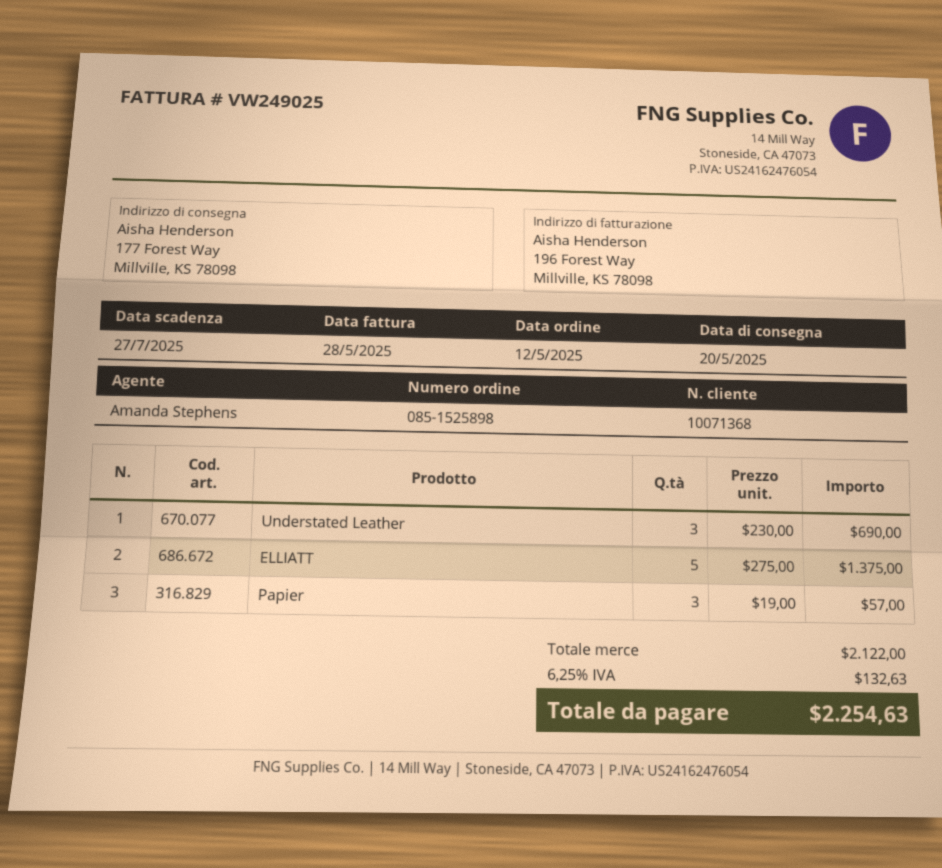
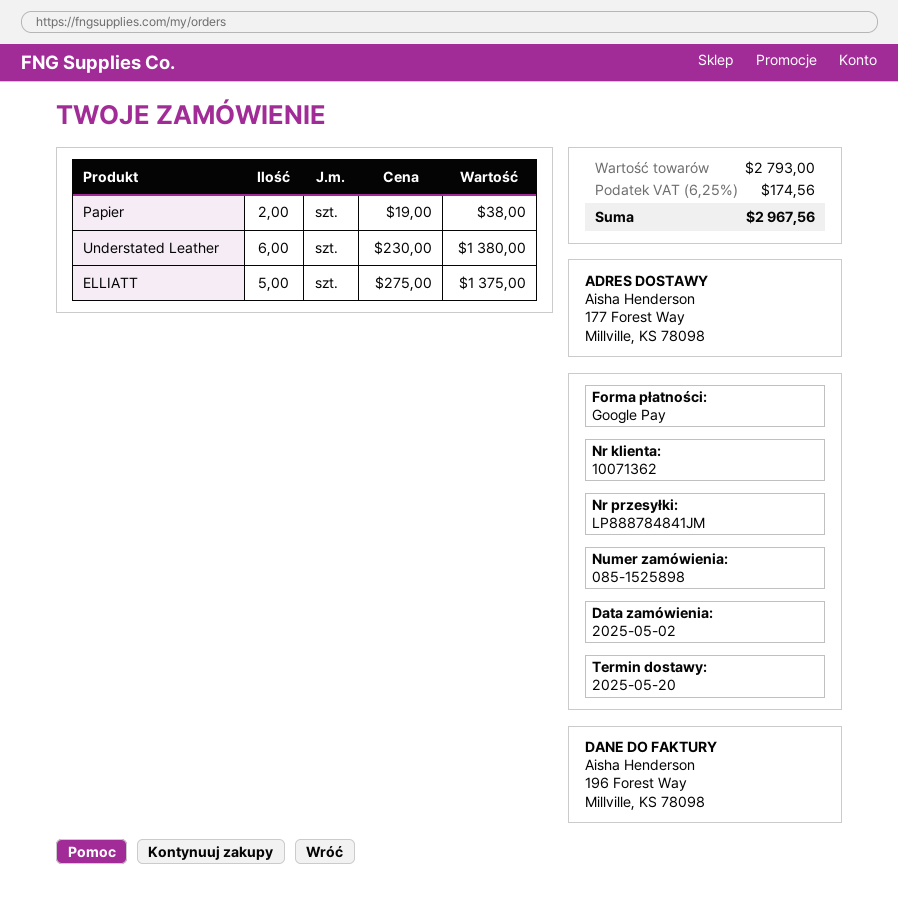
order date: 2025-05-12 -> 2025-05-02
customer number: 10071368 -> 10071362
Understated Leather: 3 x 230.00 = 690.00 -> 6 x 230.00 = 1380.00
Papier: 3 x 19.00 = 57.00 -> 2 x 19.00 = 38.00
subtotal: 2122.00 -> 2793.00
tax: 6.25% = 132.63 -> 6.25% = 174.56
total: 2254.63 -> 2967.56

